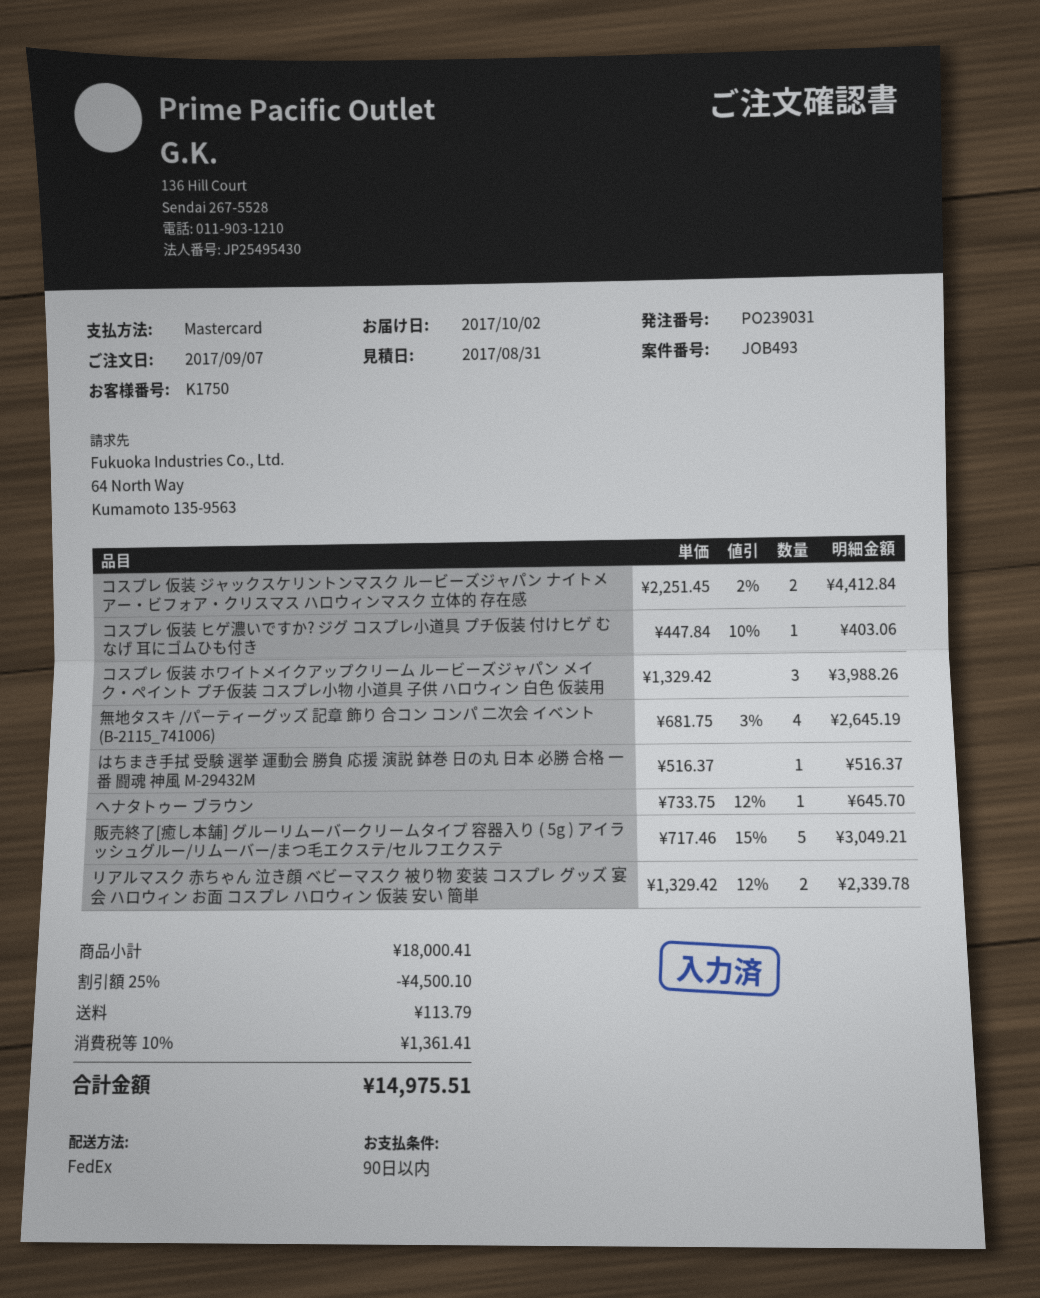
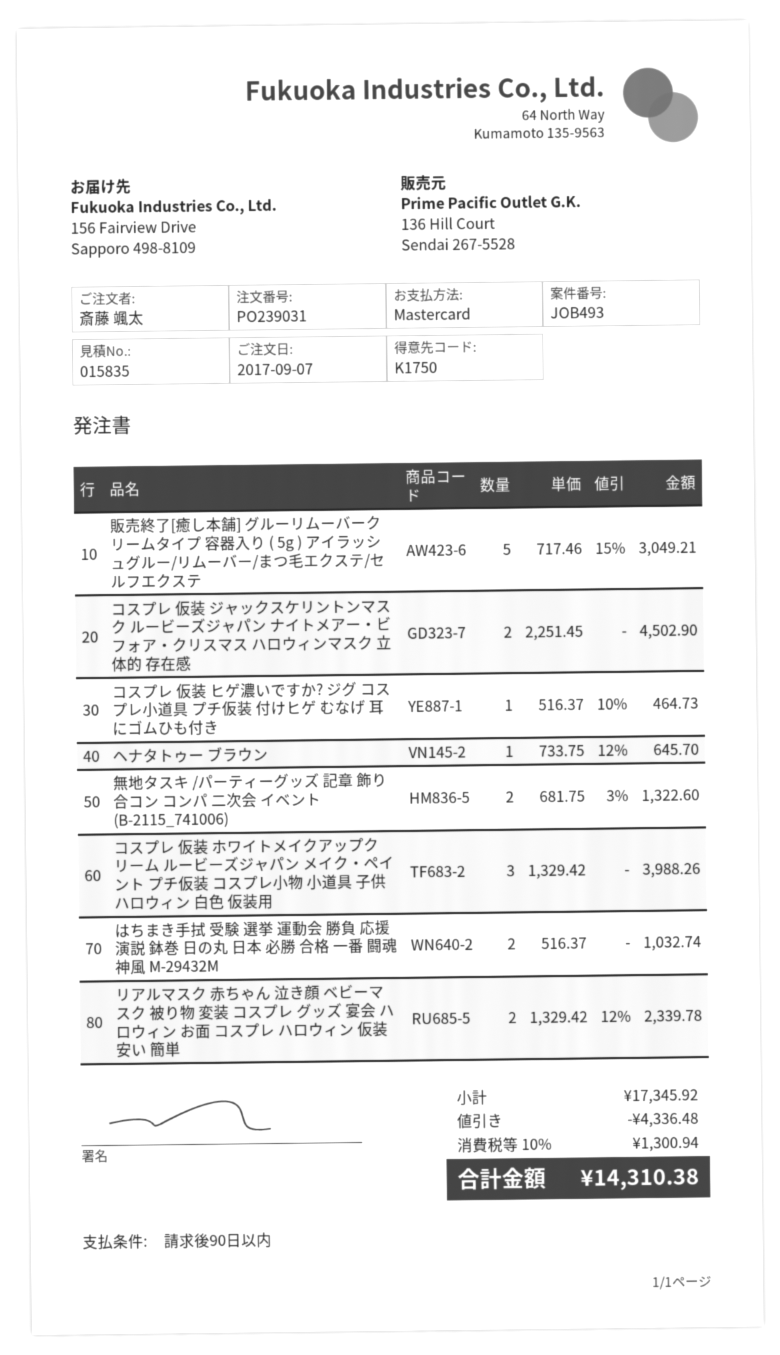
コスプレ 仮装 ジャックスケリントンマスク ルービーズジャパン ナイトメアー・ビフォア・クリスマス ハロウィンマスク 立体的 存在感: 2 x 2251.45 - 2% = 4412.84 -> 2 x 2251.45 = 4502.90
コスプレ 仮装 ヒゲ濃いですか? ジグ コスプレ小道具 プチ仮装 付けヒゲ むなげ 耳にゴムひも付き: 1 x 447.84 - 10% = 403.06 -> 1 x 516.37 - 10% = 464.73
無地タスキ /パーティーグッズ 記章 飾り 合コン コンパ 二次会 イベント (B-2115_741006): 4 x 681.75 - 3% = 2645.19 -> 2 x 681.75 - 3% = 1322.60
はちまき手拭 受験 選挙 運動会 勝負 応援 演説 鉢巻 日の丸 日本 必勝 合格 一番 闘魂 神風 M-29432M: 1 x 516.37 = 516.37 -> 2 x 516.37 = 1032.74
subtotal: 18000.41 -> 17345.92
discount: 4500.10 -> 4336.48
shipping: 113.79 -> none
tax: 10% = 1361.41 -> 10% = 1300.94
total: 14975.51 -> 14310.38

